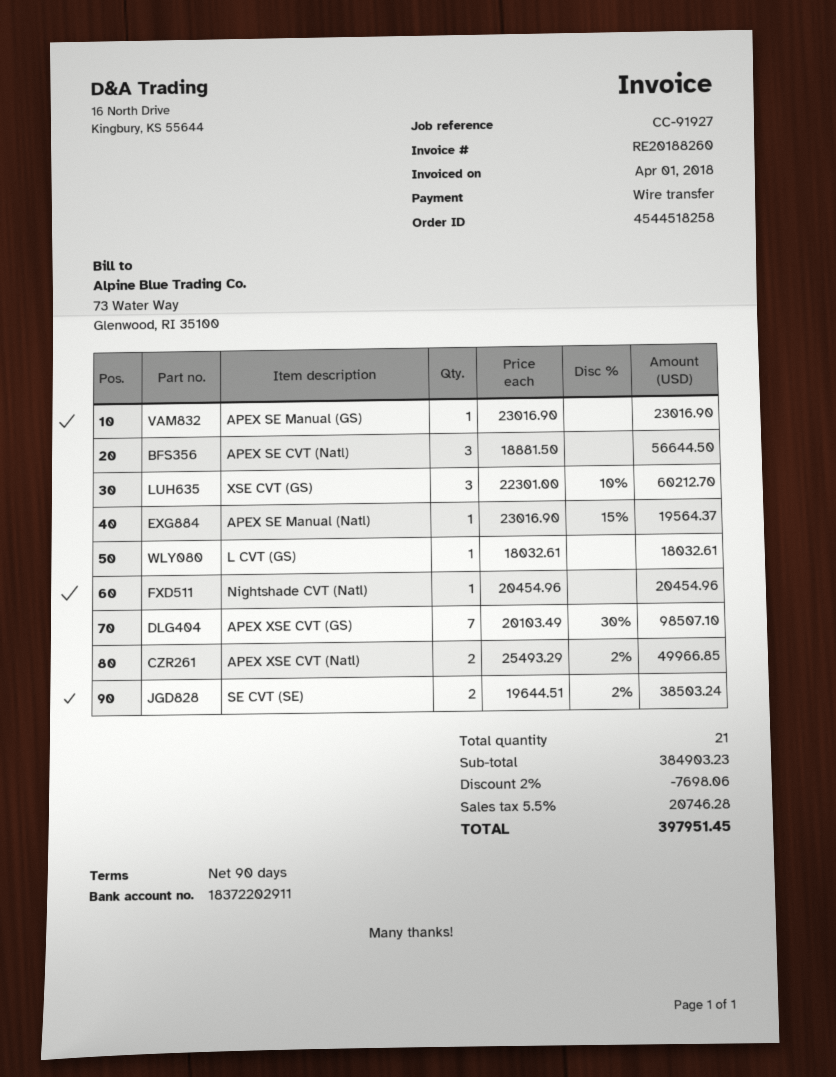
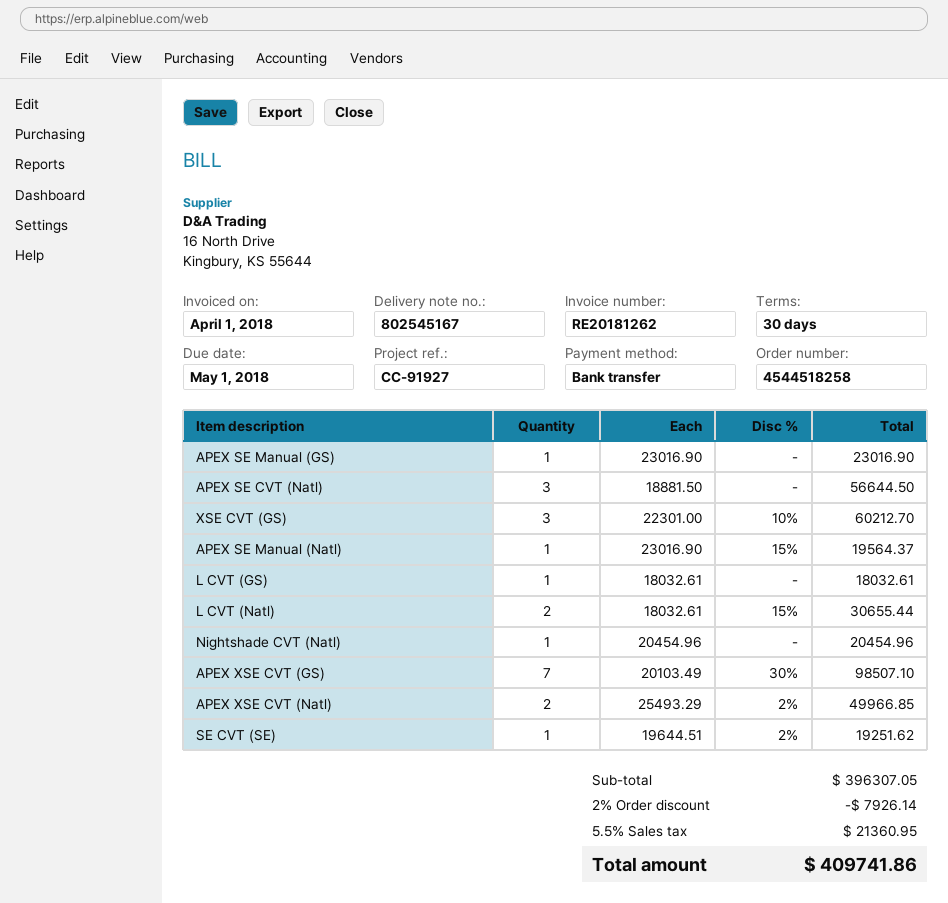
invoice number: RE20188260 -> RE20181262
payment terms: 90 days -> 30 days
SE CVT (SE): 2 x 19644.51 - 2% = 38503.24 -> 1 x 19644.51 - 2% = 19251.62
L CVT (Natl): none -> 2 x 18032.61 - 15% = 30655.44
subtotal: 384903.23 -> 396307.05
discount: 2% = 7698.06 -> 2% = 7926.14
tax: 5.5% = 20746.28 -> 5.5% = 21360.95
total: 397951.45 -> 409741.86

